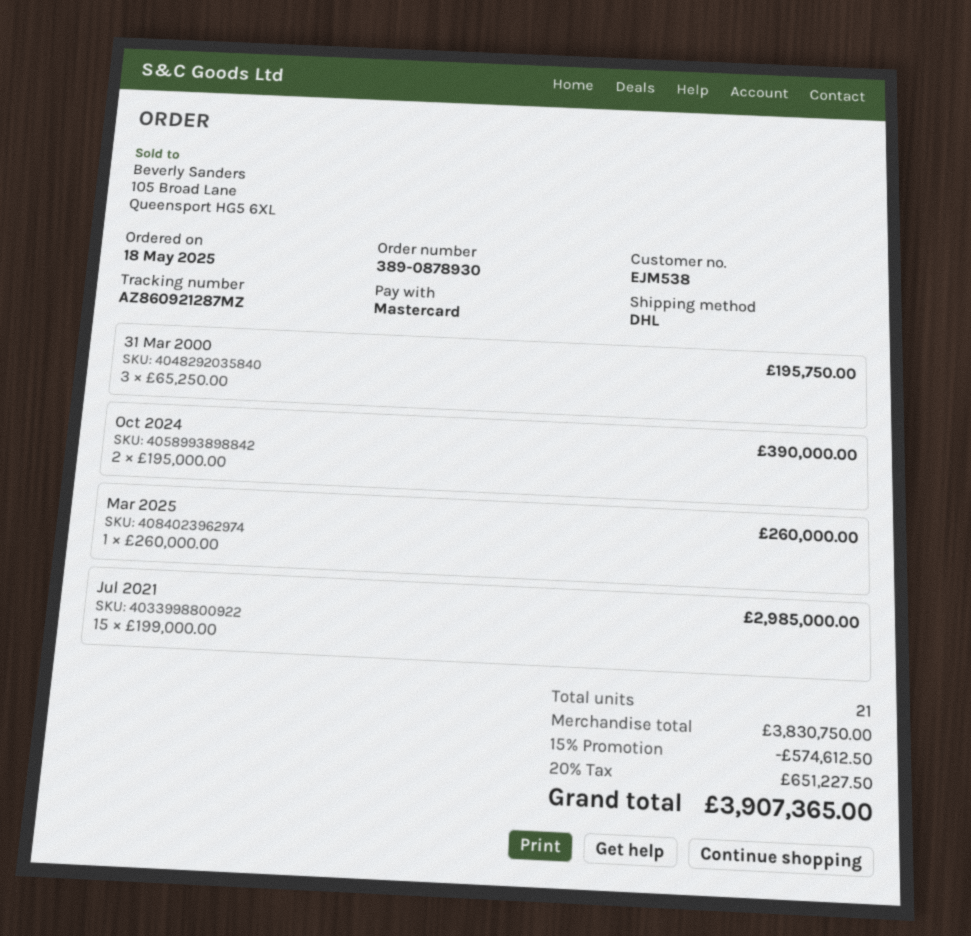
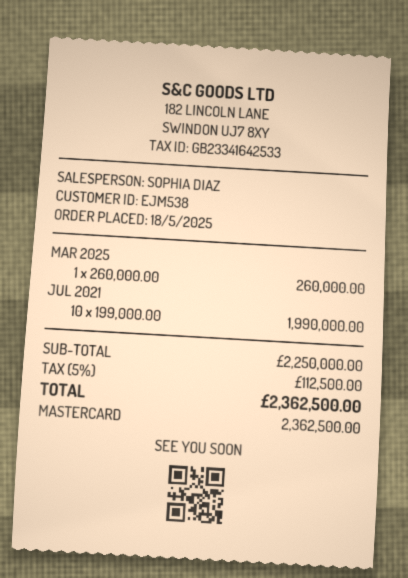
31 Mar 2000: 3 x 65250.00 = 195750.00 -> none
Oct 2024: 2 x 195000.00 = 390000.00 -> none
Jul 2021: 15 x 199000.00 = 2985000.00 -> 10 x 199000.00 = 1990000.00
subtotal: 3830750.00 -> 2250000.00
discount: 15% = 574612.50 -> none
tax: 20% = 651227.50 -> 5% = 112500.00
total: 3907365.00 -> 2362500.00

